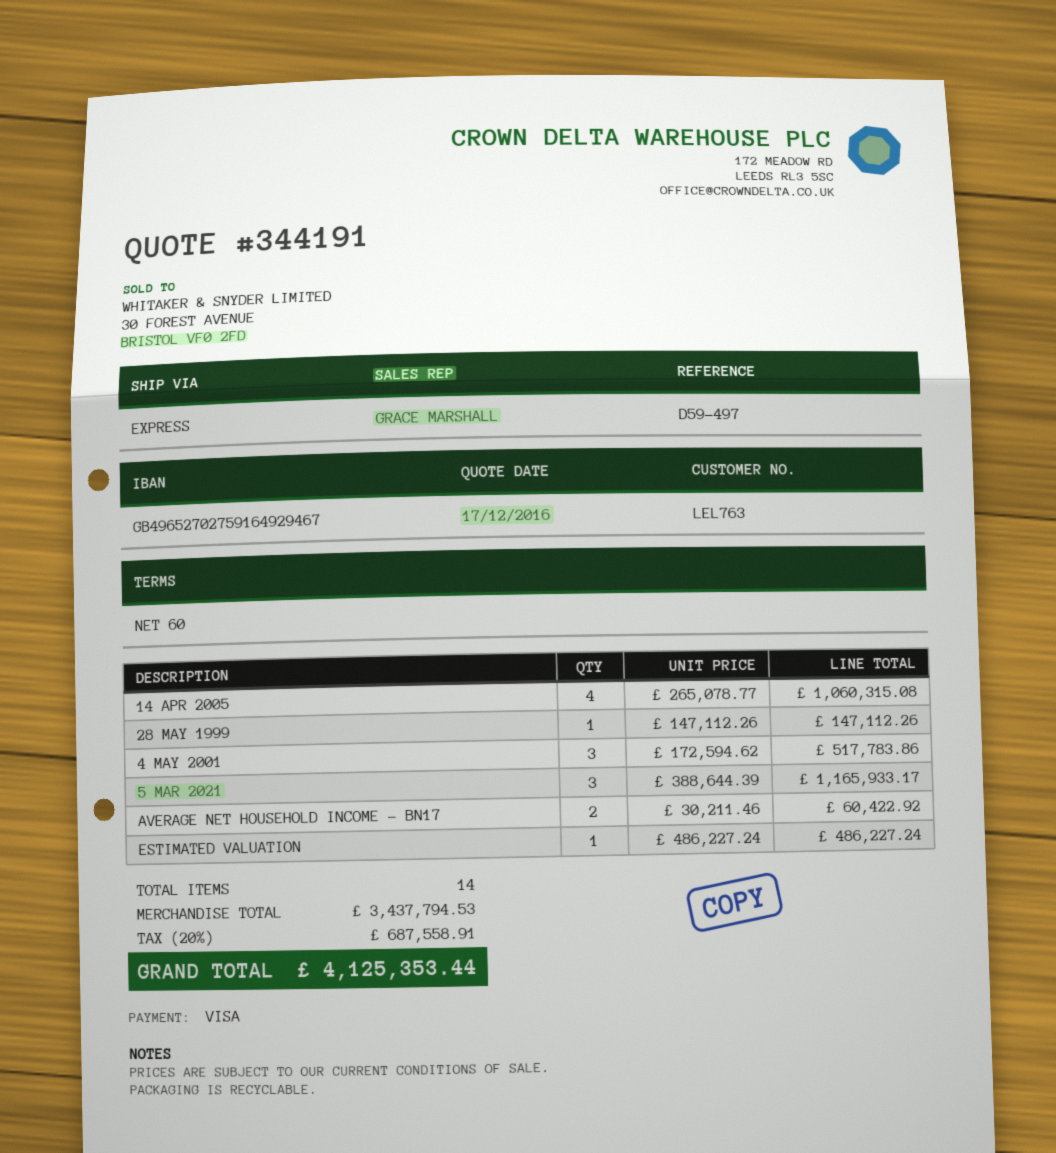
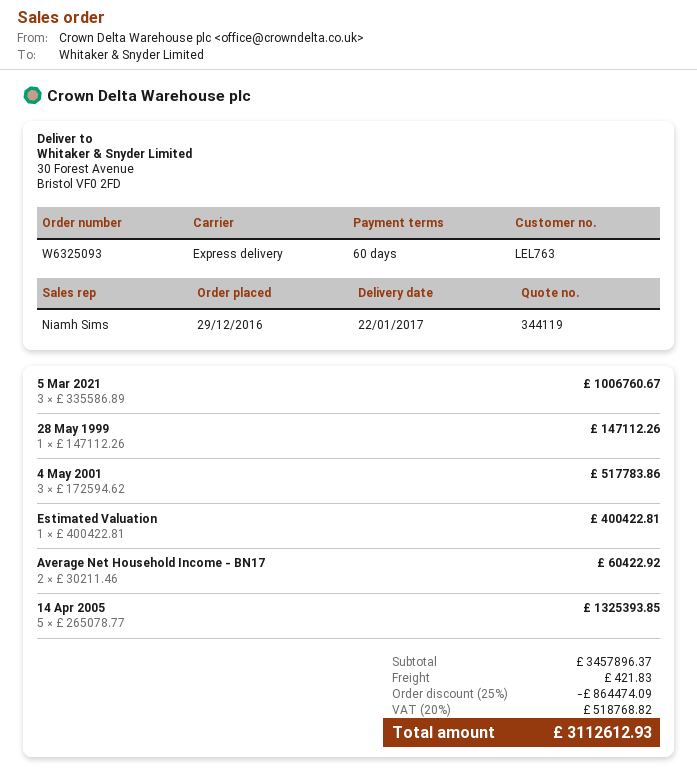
quote number: 344191 -> 344119
sales rep: GRACE MARSHALL -> Niamh Sims
14 APR 2005: 4 x 265078.77 = 1060315.08 -> 5 x 265078.77 = 1325393.85
5 MAR 2021: 3 x 388644.39 = 1165933.17 -> 3 x 335586.89 = 1006760.67
ESTIMATED VALUATION: 1 x 486227.24 = 486227.24 -> 1 x 400422.81 = 400422.81
subtotal: 3437794.53 -> 3457896.37
discount: none -> 25% = 864474.09
shipping: none -> 421.83
tax: 20% = 687558.91 -> 20% = 518768.82
total: 4125353.44 -> 3112612.93

